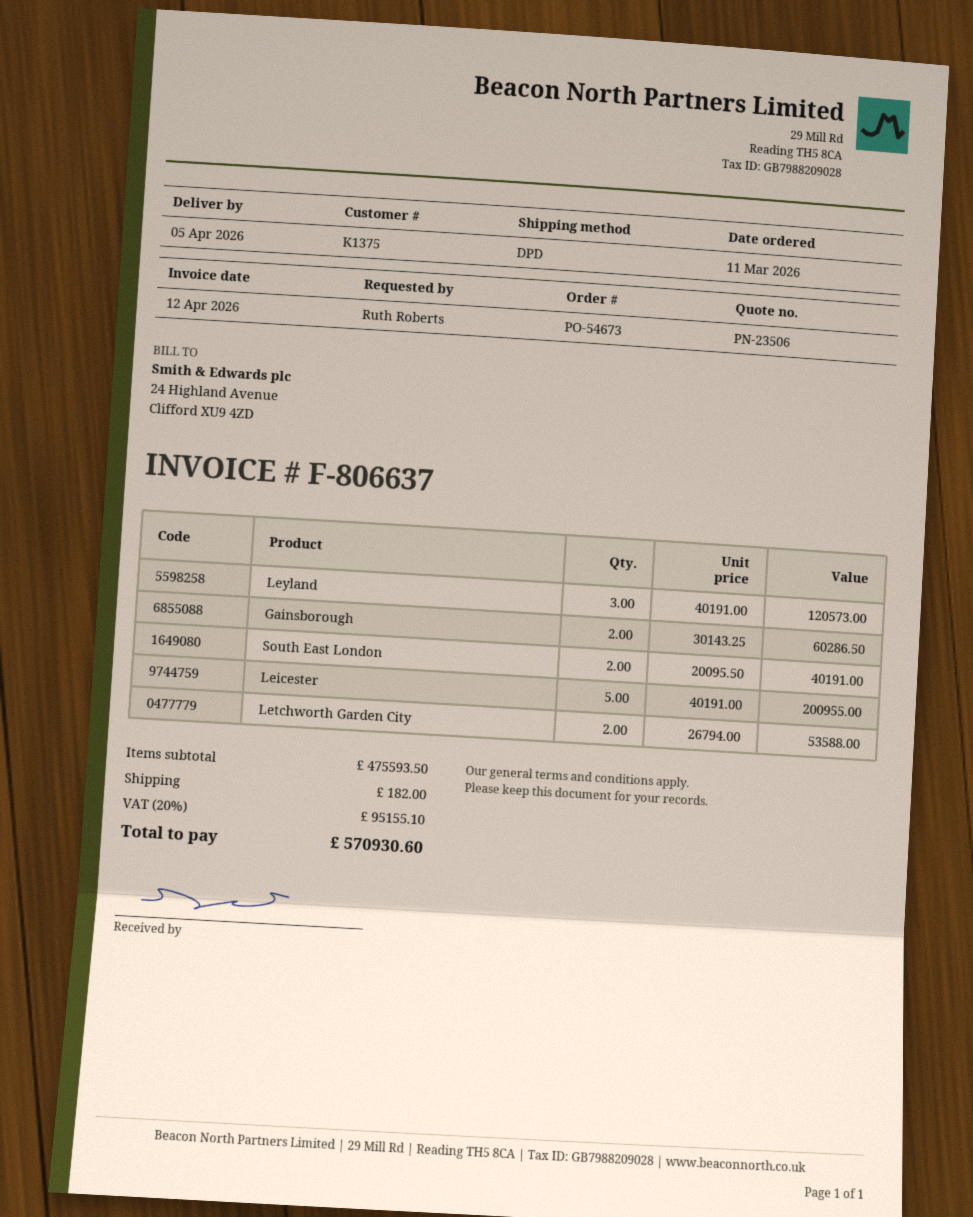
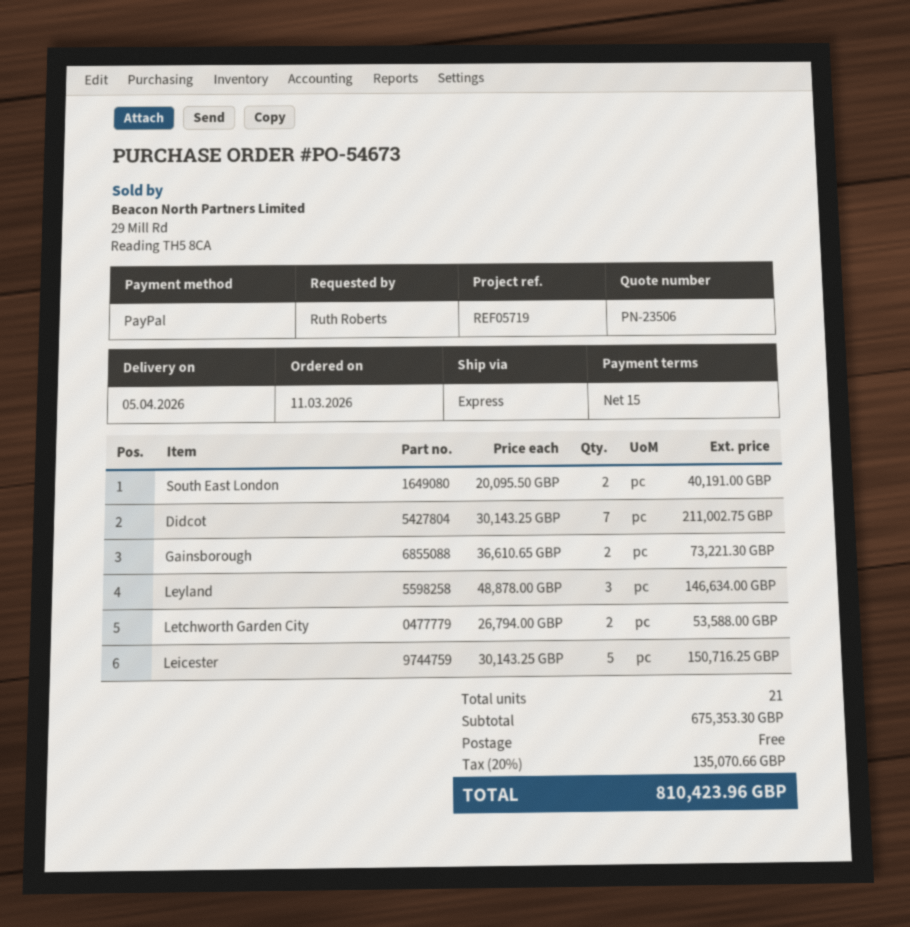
shipping method: DPD -> express
Leyland: 3 x 40191.00 = 120573.00 -> 3 x 48878.00 = 146634.00
Gainsborough: 2 x 30143.25 = 60286.50 -> 2 x 36610.65 = 73221.30
Leicester: 5 x 40191.00 = 200955.00 -> 5 x 30143.25 = 150716.25
Didcot: none -> 7 x 30143.25 = 211002.75
subtotal: 475593.50 -> 675353.30
shipping: 182.00 -> 0.00
tax: 20% = 95155.10 -> 20% = 135070.66
total: 570930.60 -> 810423.96

